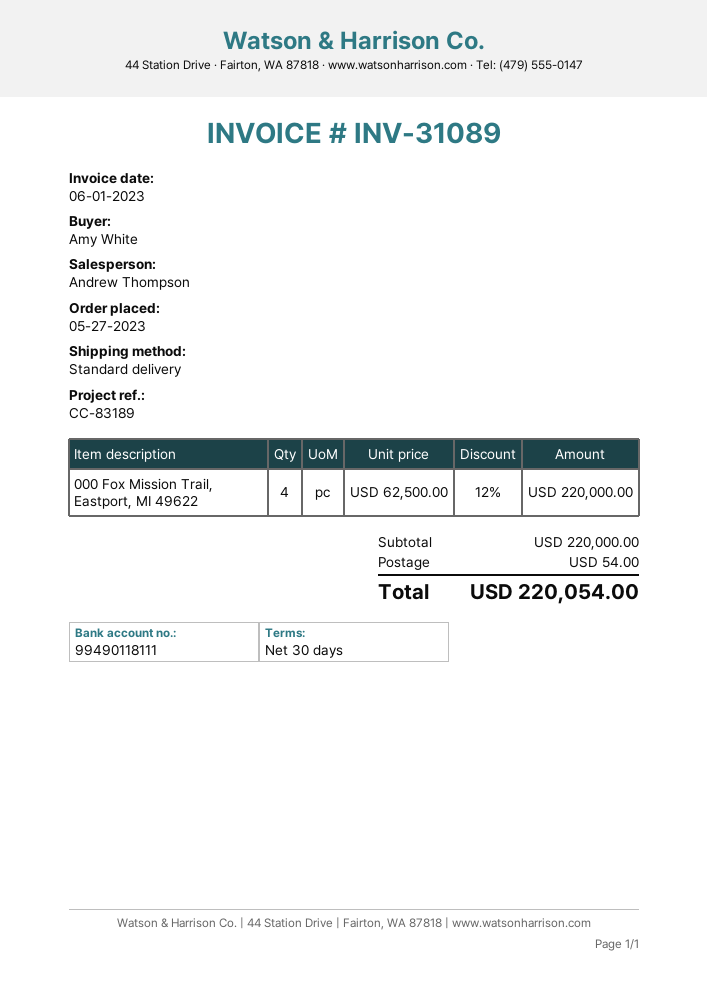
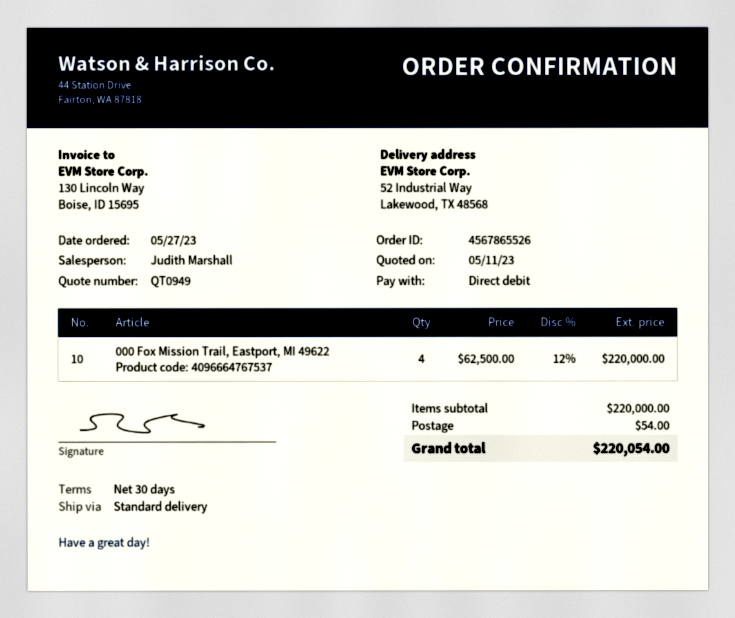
sales rep: Andrew Thompson -> Judith Marshall

